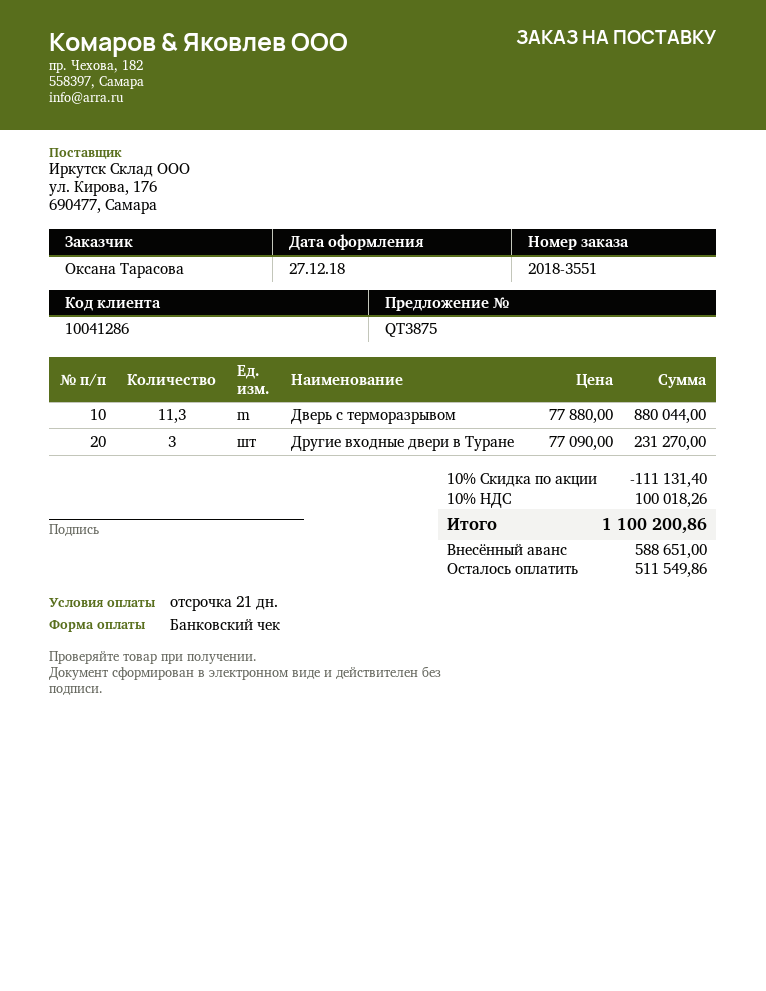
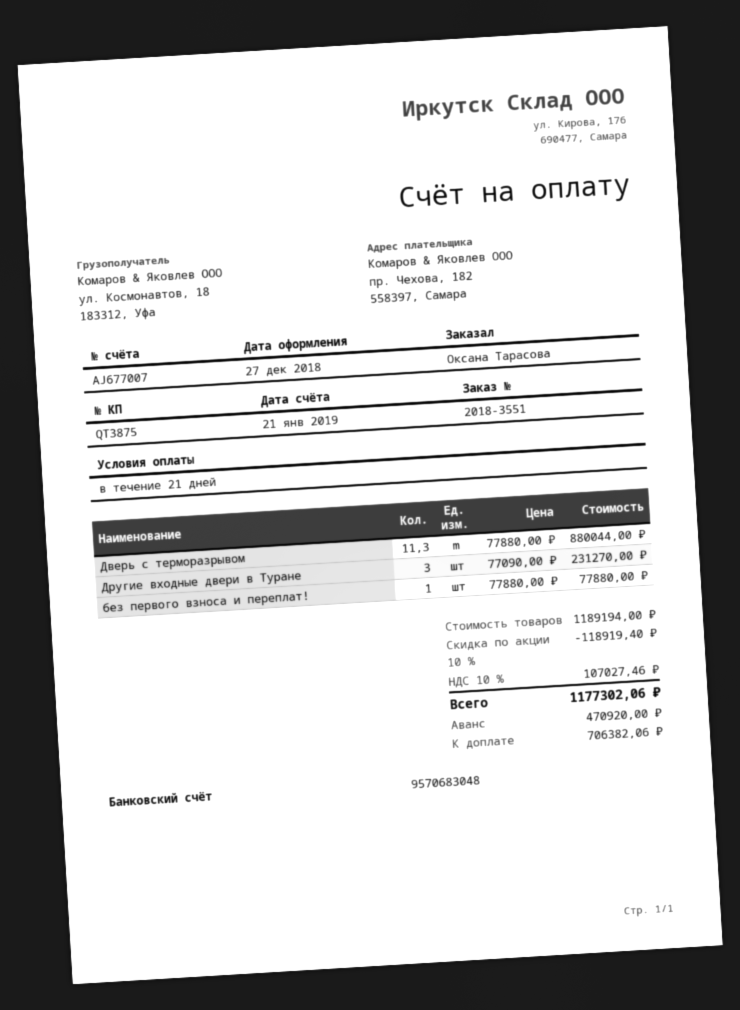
без первого взноса и переплат!: none -> 1 x 77880.00 = 77880.00
discount: 10% = 111131.40 -> 10% = 118919.40
tax: 10% = 100018.26 -> 10% = 107027.46
total: 1100200.86 -> 1177302.06
deposit: 588651.00 -> 470920.00
balance: 511549.86 -> 706382.06

